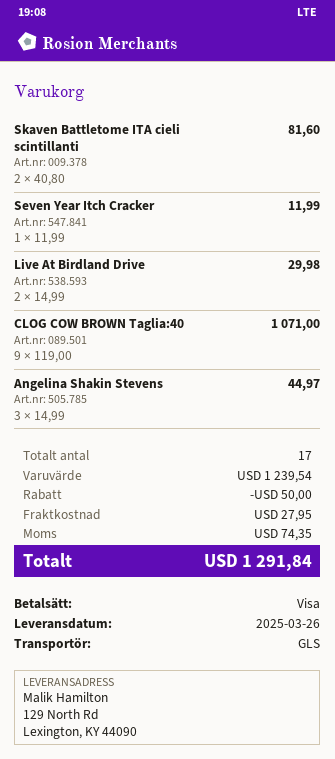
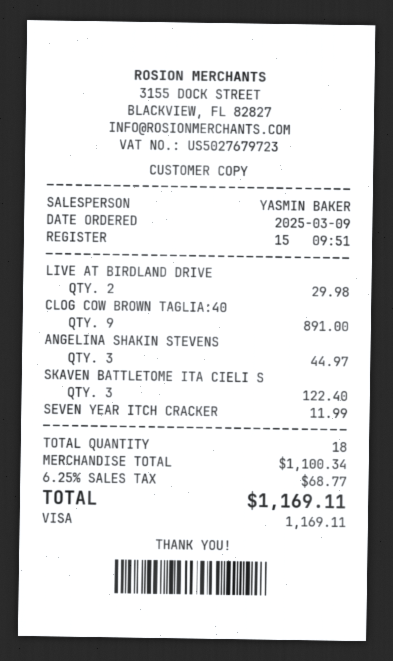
Skaven Battletome ITA cieli scintillanti: 2 for 81.60 -> 3 for 122.40
CLOG COW BROWN Taglia:40: 9 for 1071.00 -> 9 for 891.00
total quantity: 17 -> 18
subtotal: 1239.54 -> 1100.34
discount: 50.00 -> none
shipping: 27.95 -> none
tax: 74.35 -> 68.77
total: 1291.84 -> 1169.11

